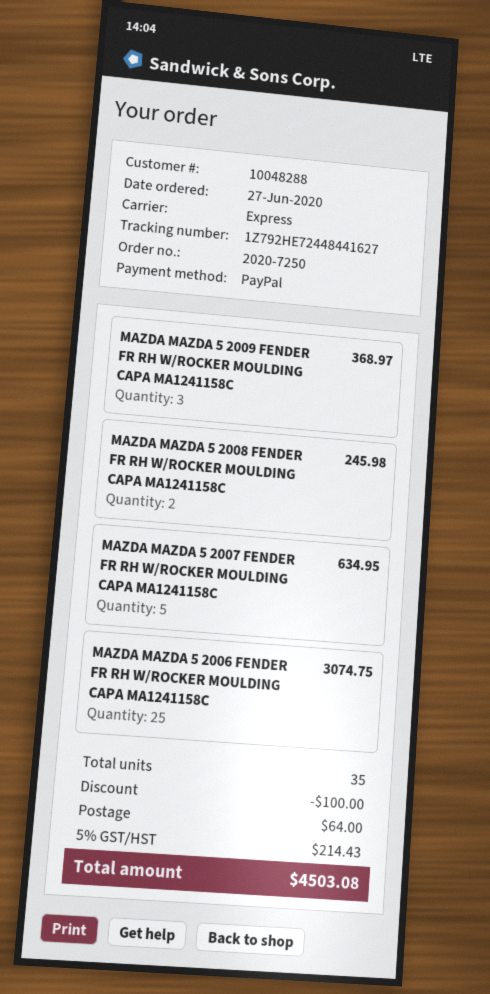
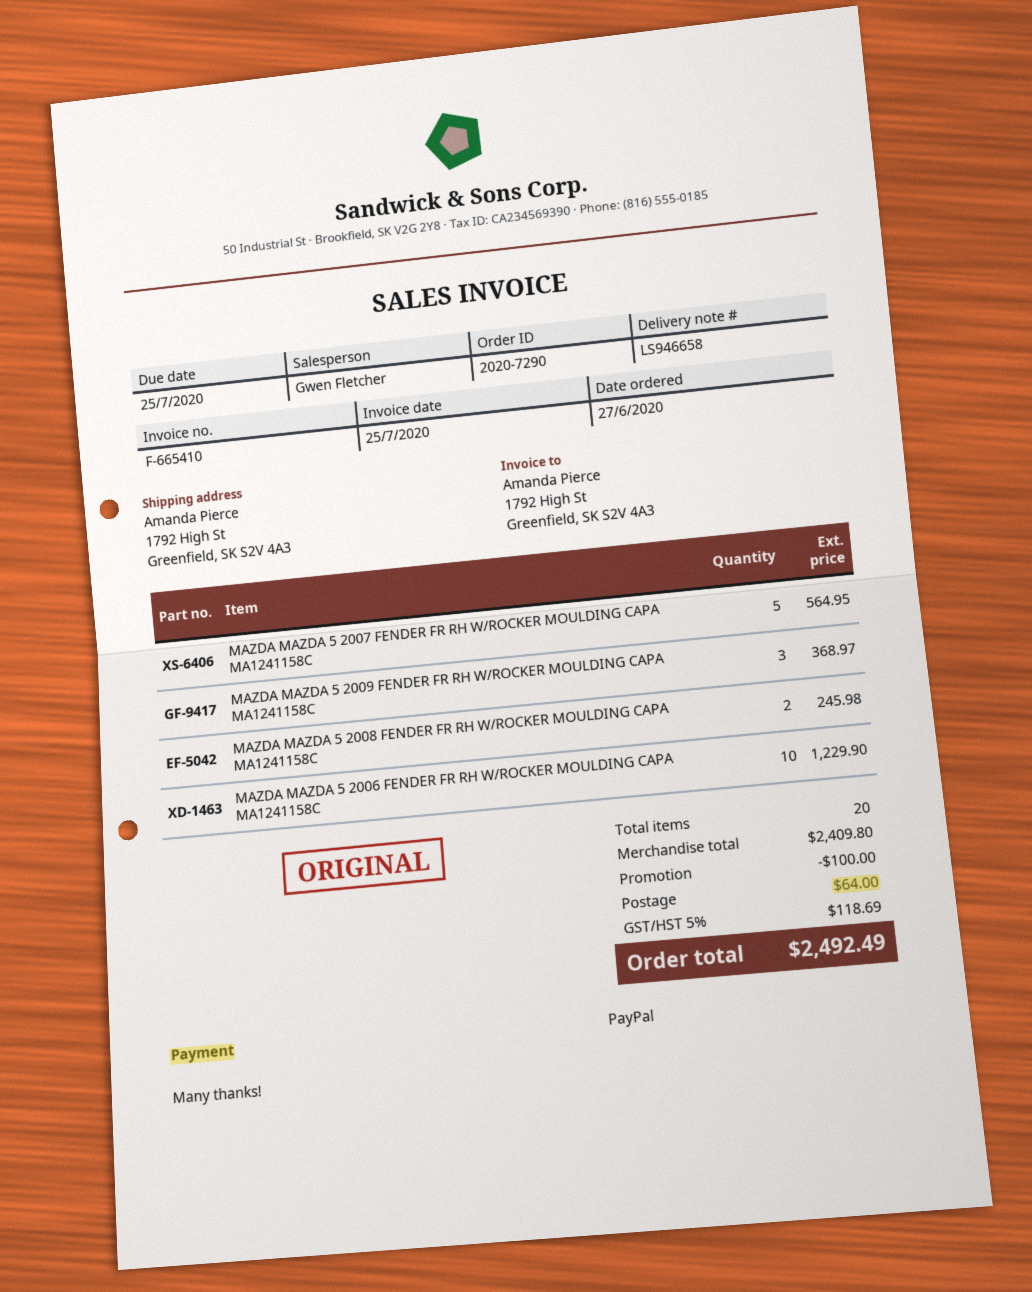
order number: 2020-7250 -> 2020-7290
MAZDA MAZDA 5 2007 FENDER FR RH W/ROCKER MOULDING CAPA MA1241158C: 5 for 634.95 -> 5 for 564.95
MAZDA MAZDA 5 2006 FENDER FR RH W/ROCKER MOULDING CAPA MA1241158C: 25 for 3074.75 -> 10 for 1229.90
total quantity: 35 -> 20
tax: 5% = 214.43 -> 5% = 118.69
total: 4503.08 -> 2492.49

